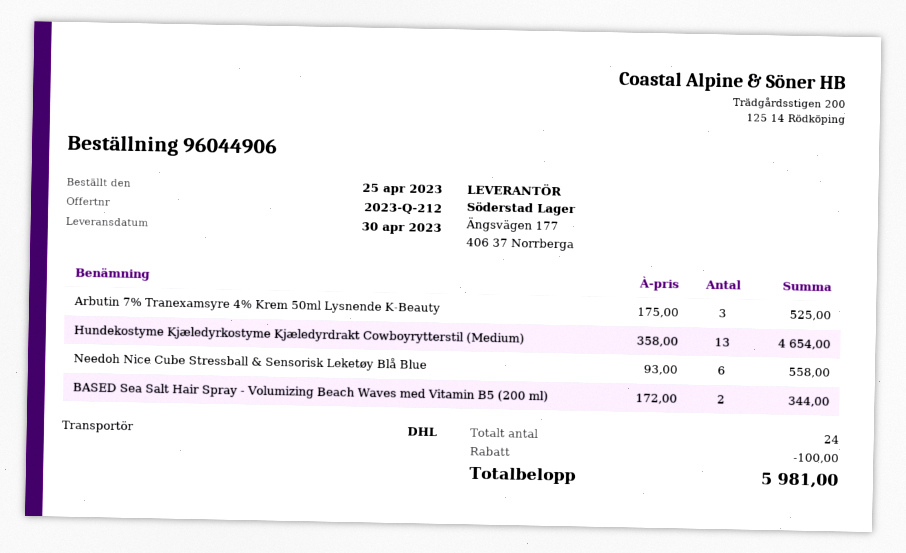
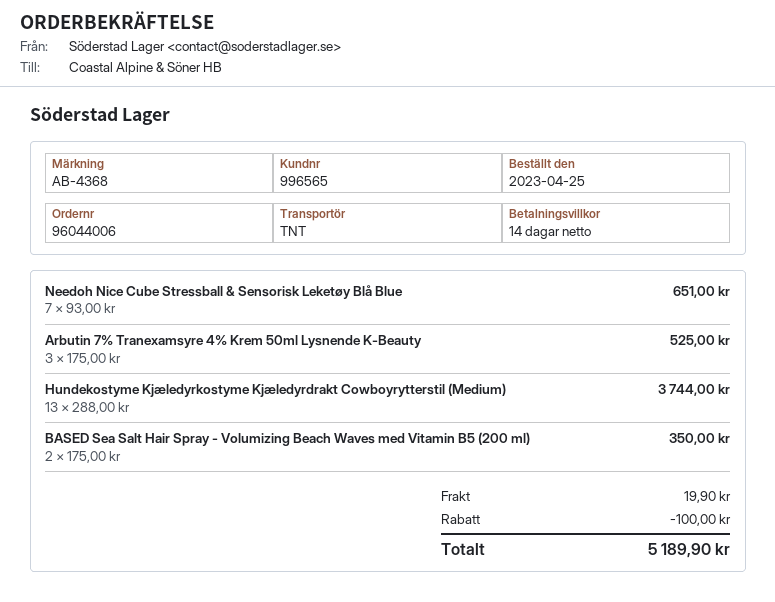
order number: 96044906 -> 96044006
shipping method: DHL -> TNT
Hundekostyme Kjæledyrkostyme Kjæledyrdrakt Cowboyrytterstil (Medium): 13 x 358.00 = 4654.00 -> 13 x 288.00 = 3744.00
Needoh Nice Cube Stressball & Sensorisk Leketøy Blå Blue: 6 x 93.00 = 558.00 -> 7 x 93.00 = 651.00
BASED Sea Salt Hair Spray - Volumizing Beach Waves med Vitamin B5 (200 ml): 2 x 172.00 = 344.00 -> 2 x 175.00 = 350.00
shipping: none -> 19.90
total: 5981.00 -> 5189.90

